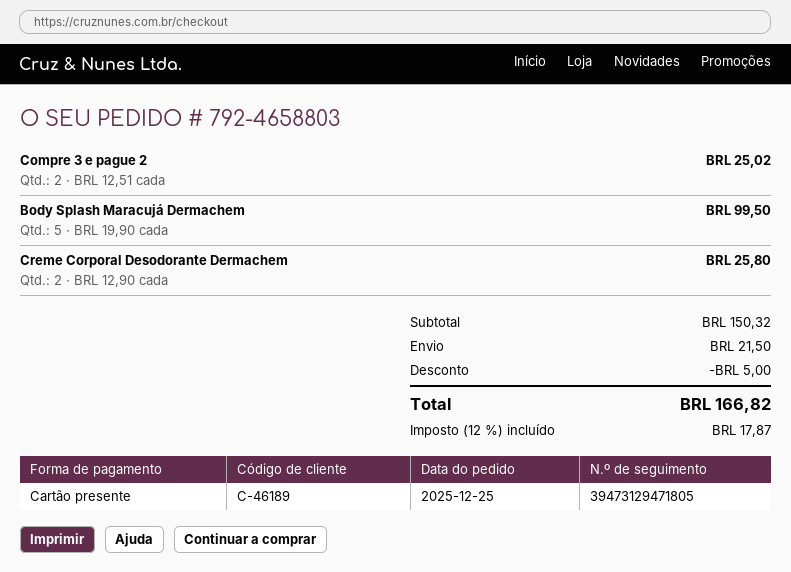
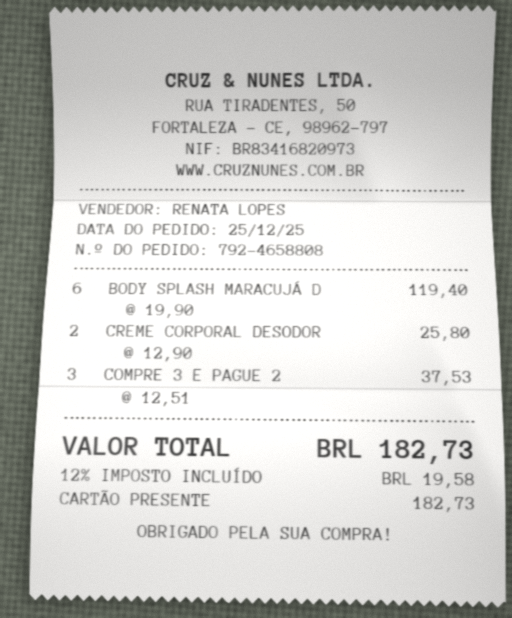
order number: 792-4658803 -> 792-4658808
Compre 3 e pague 2: 2 x 12.51 = 25.02 -> 3 x 12.51 = 37.53
Body Splash Maracujá Dermachem: 5 x 19.90 = 99.50 -> 6 x 19.90 = 119.40
discount: 5.00 -> none
shipping: 21.50 -> none
tax: 12% = 17.87 -> 12% = 19.58
total: 166.82 -> 182.73

